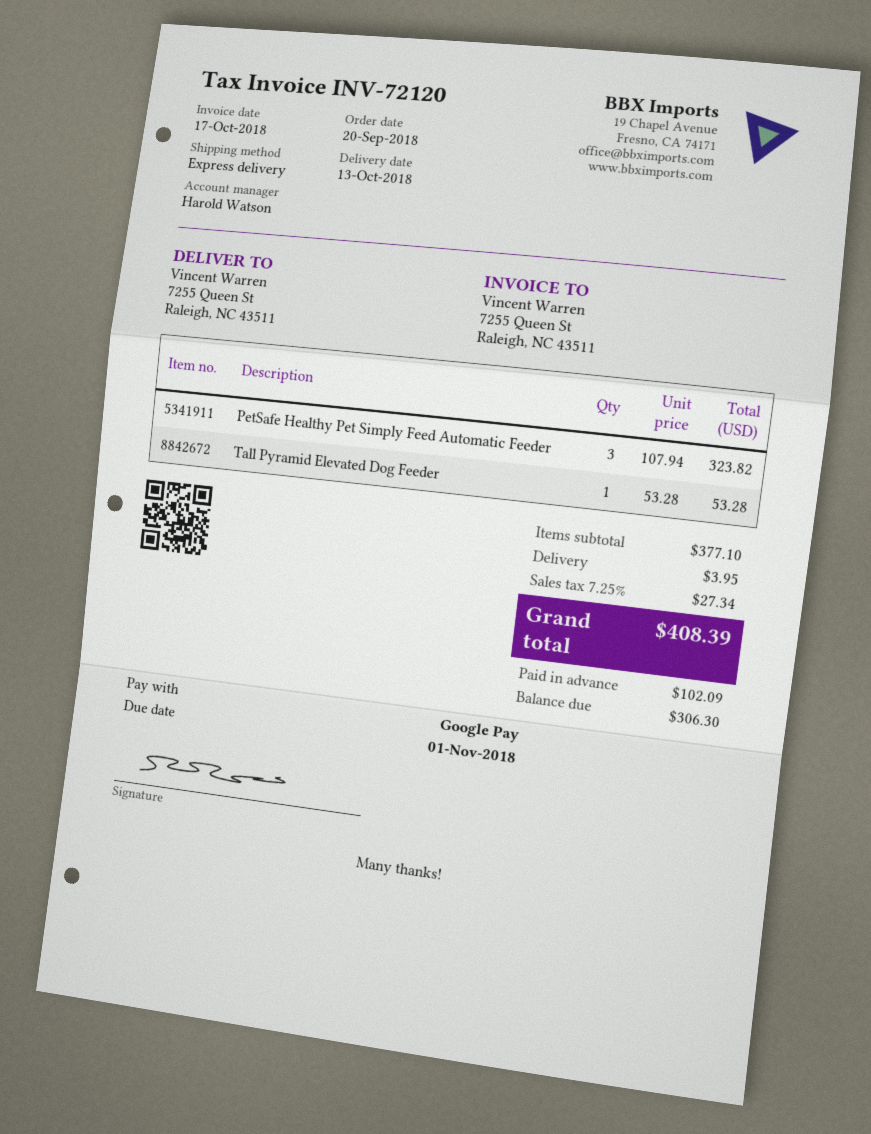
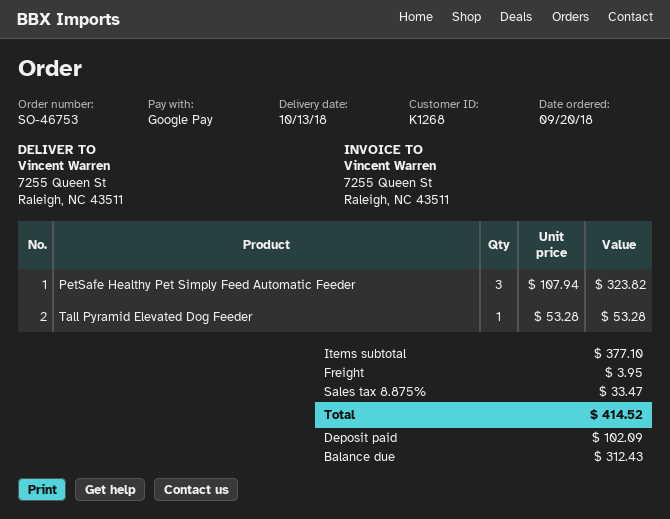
tax: 7.25% = 27.34 -> 8.875% = 33.47
total: 408.39 -> 414.52
balance: 306.30 -> 312.43

